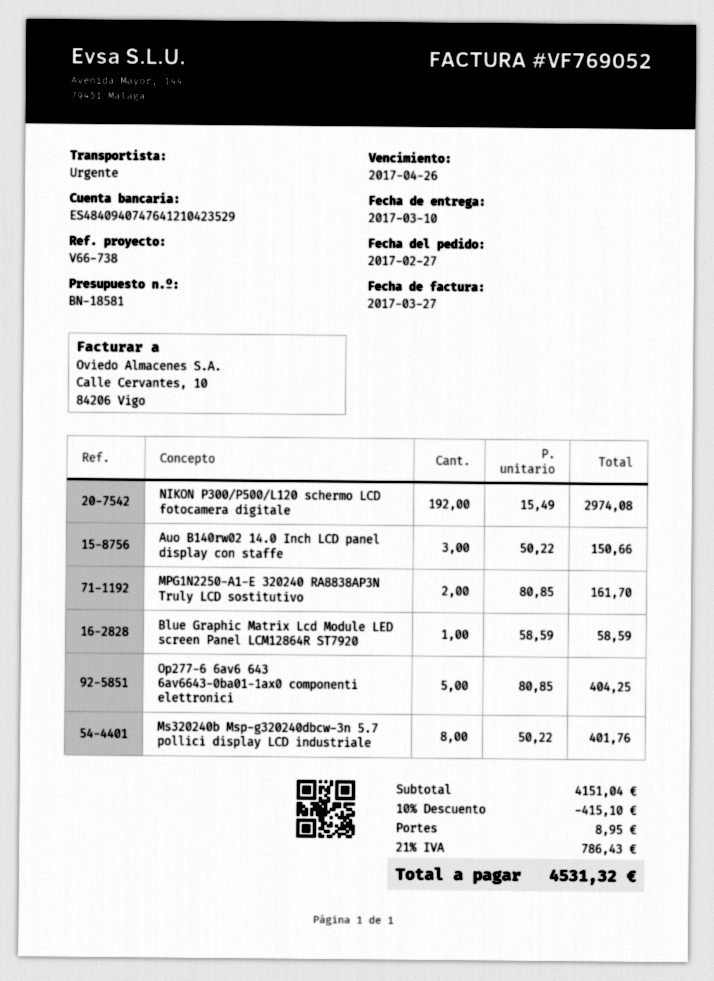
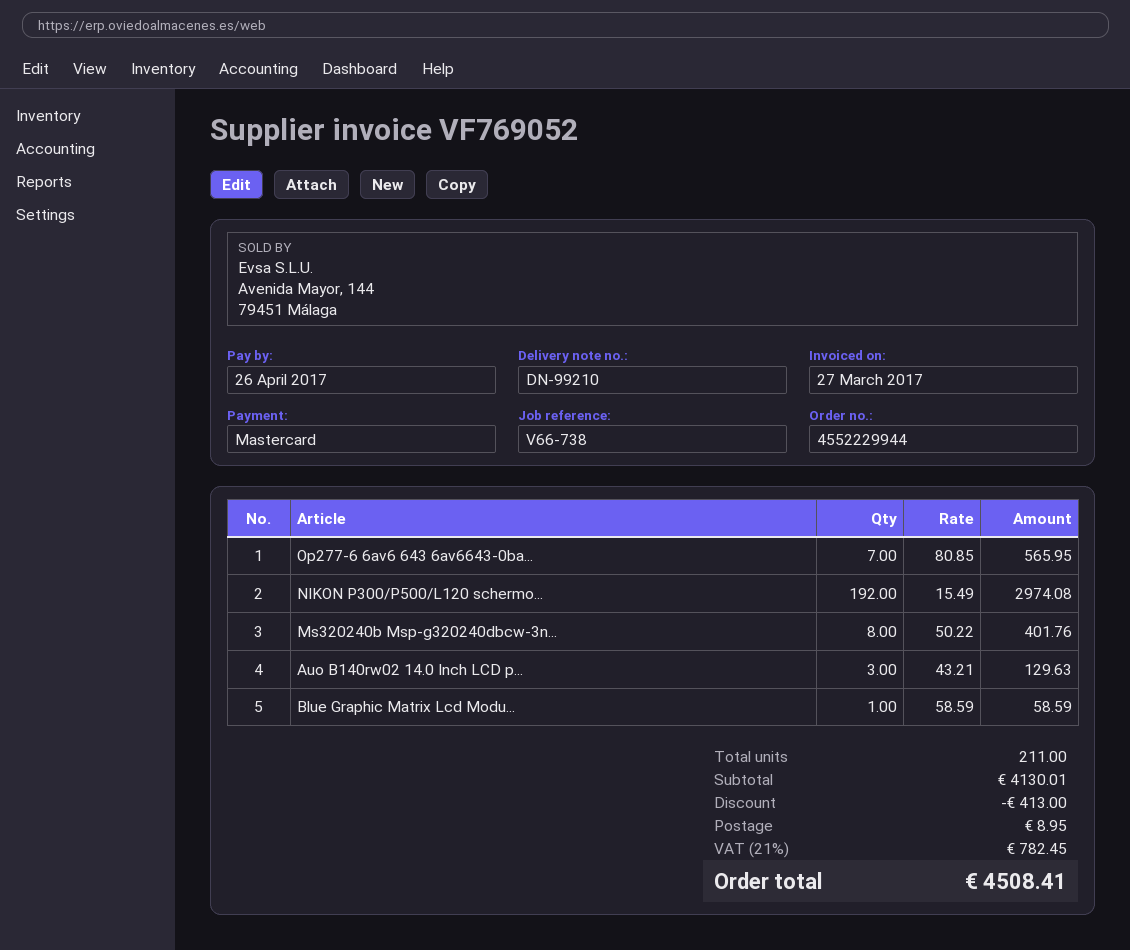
Auo B140rw02 14.0 Inch LCD panel display con staffe: 3 x 50.22 = 150.66 -> 3 x 43.21 = 129.63
MPG1N2250-A1-E 320240 RA8838AP3N Truly LCD sostitutivo: 2 x 80.85 = 161.70 -> none
Op277-6 6av6 643 6av6643-0ba01-1ax0 componenti elettronici: 5 x 80.85 = 404.25 -> 7 x 80.85 = 565.95
subtotal: 4151.04 -> 4130.01
discount: 415.10 -> 413.00
tax: 21% = 786.43 -> 21% = 782.45
total: 4531.32 -> 4508.41

